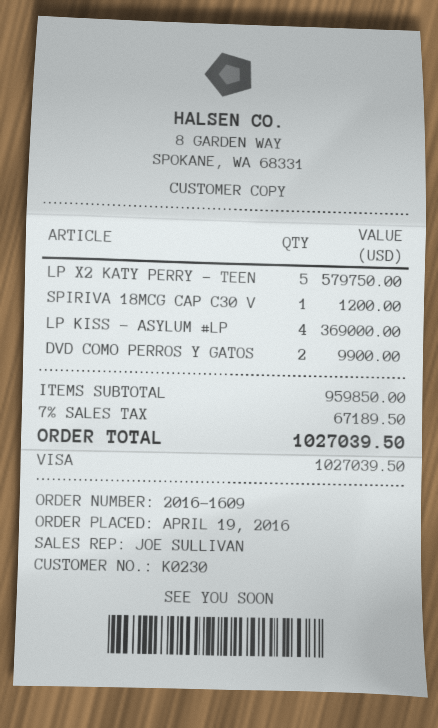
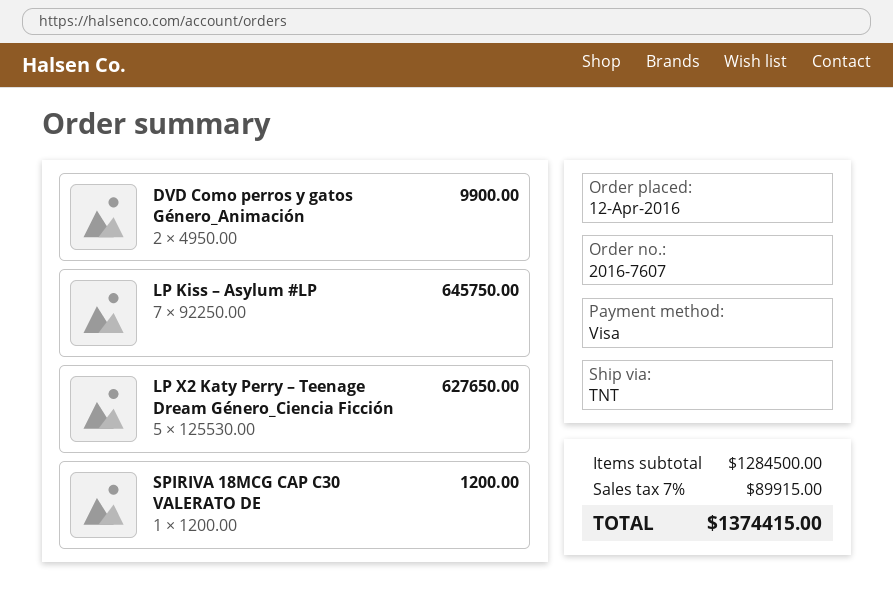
order number: 2016-1609 -> 2016-7607
order date: 2016-04-19 -> 2016-04-12
LP X2 KATY PERRY – TEEN: 5 for 579750.00 -> 5 for 627650.00
LP KISS – ASYLUM #LP: 4 for 369000.00 -> 7 for 645750.00
subtotal: 959850.00 -> 1284500.00
tax: 7% = 67189.50 -> 7% = 89915.00
total: 1027039.50 -> 1374415.00

